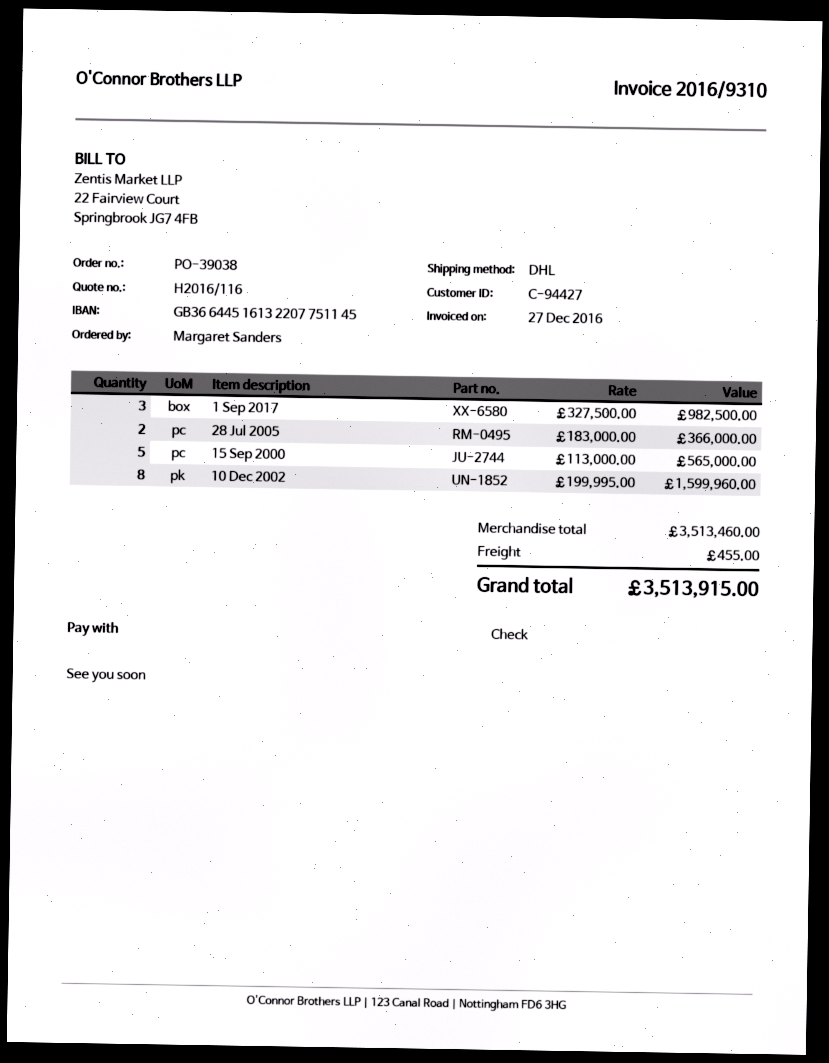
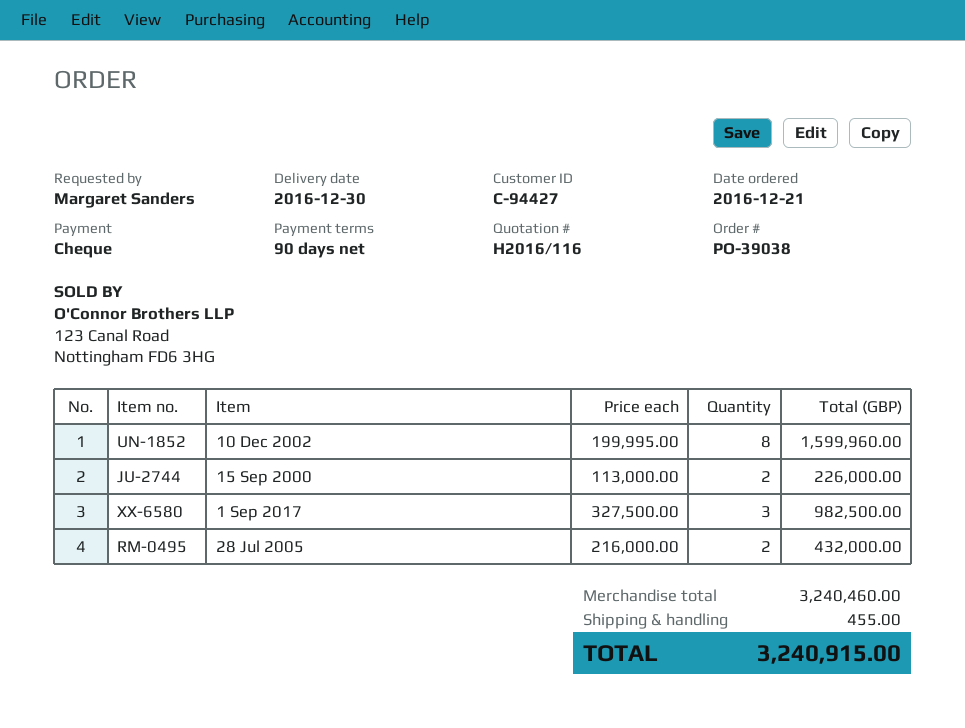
28 Jul 2005: 2 x 183000.00 = 366000.00 -> 2 x 216000.00 = 432000.00
15 Sep 2000: 5 x 113000.00 = 565000.00 -> 2 x 113000.00 = 226000.00
subtotal: 3513460.00 -> 3240460.00
total: 3513915.00 -> 3240915.00

